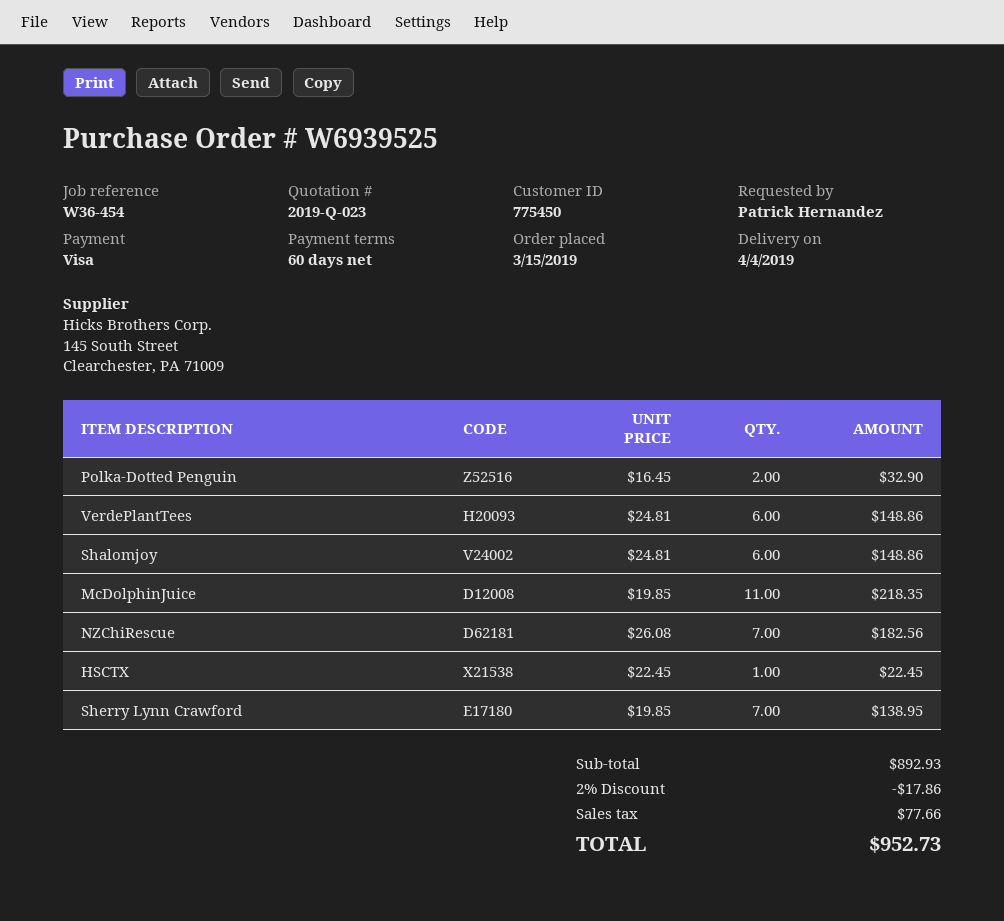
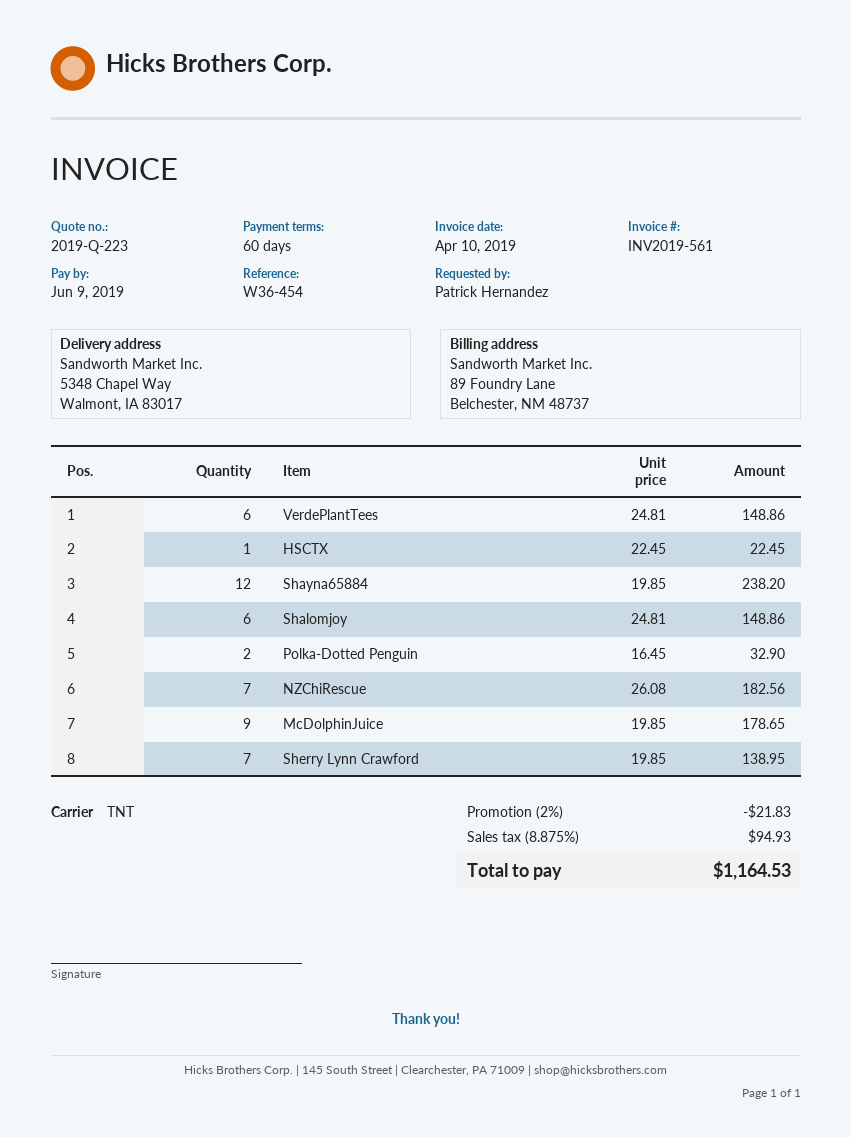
quote number: 2019-Q-023 -> 2019-Q-223
McDolphinJuice: 11 x 19.85 = 218.35 -> 9 x 19.85 = 178.65
Shayna65884: none -> 12 x 19.85 = 238.20
discount: 2% = 17.86 -> 2% = 21.83
tax: 77.66 -> 94.93
total: 952.73 -> 1164.53

